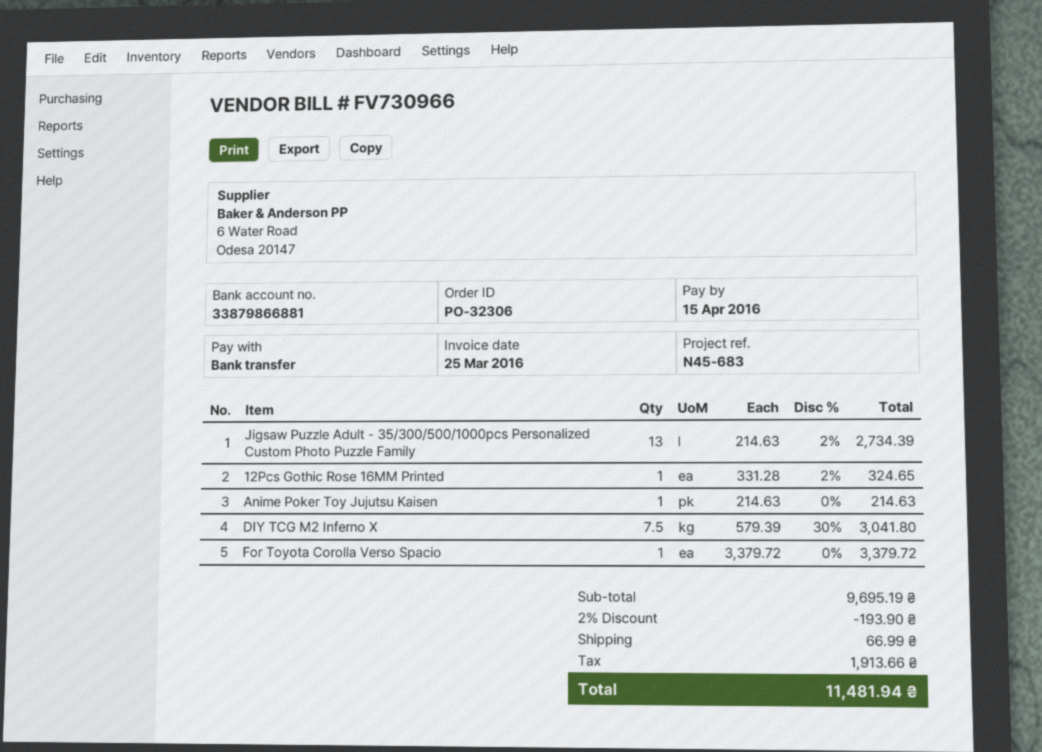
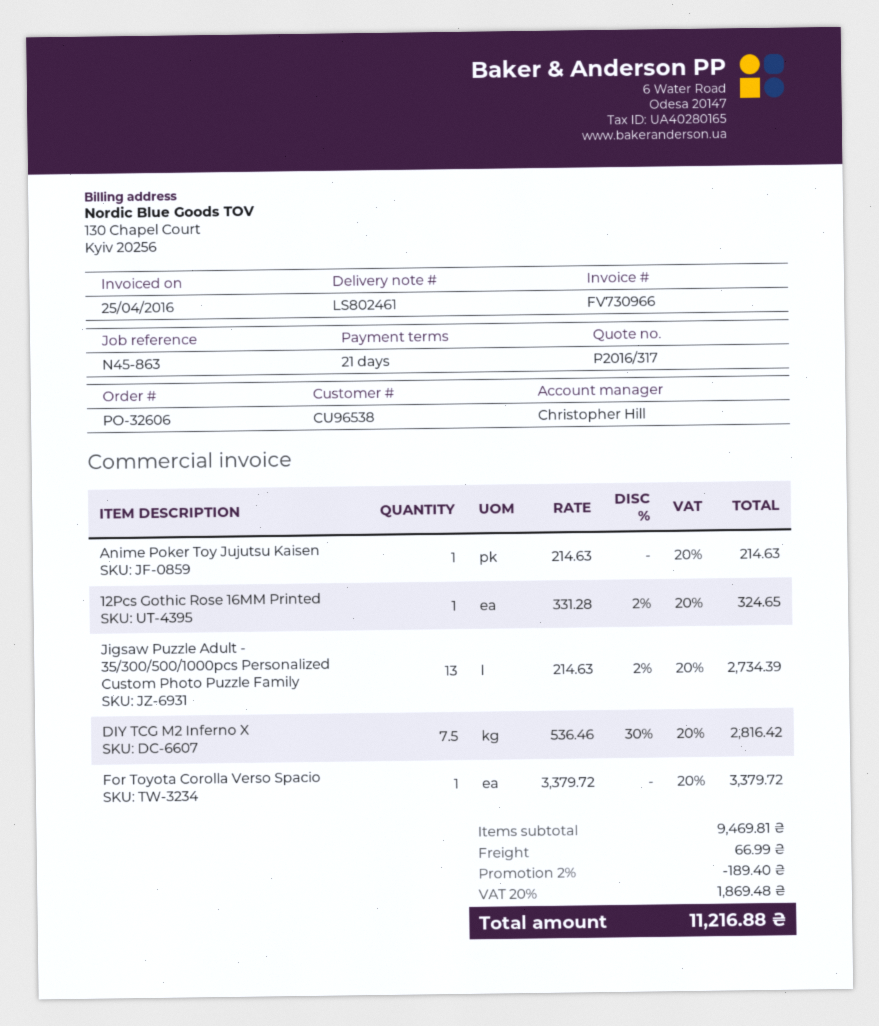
order number: PO-32306 -> PO-32606
invoice date: 2016-03-25 -> 2016-04-25
reference: N45-683 -> N45-863
DIY TCG M2 Inferno X: 7.5 x 579.39 - 30% = 3041.80 -> 7.5 x 536.46 - 30% = 2816.42
subtotal: 9695.19 -> 9469.81
discount: 2% = 193.90 -> 2% = 189.40
tax: 1913.66 -> 1869.48
total: 11481.94 -> 11216.88

